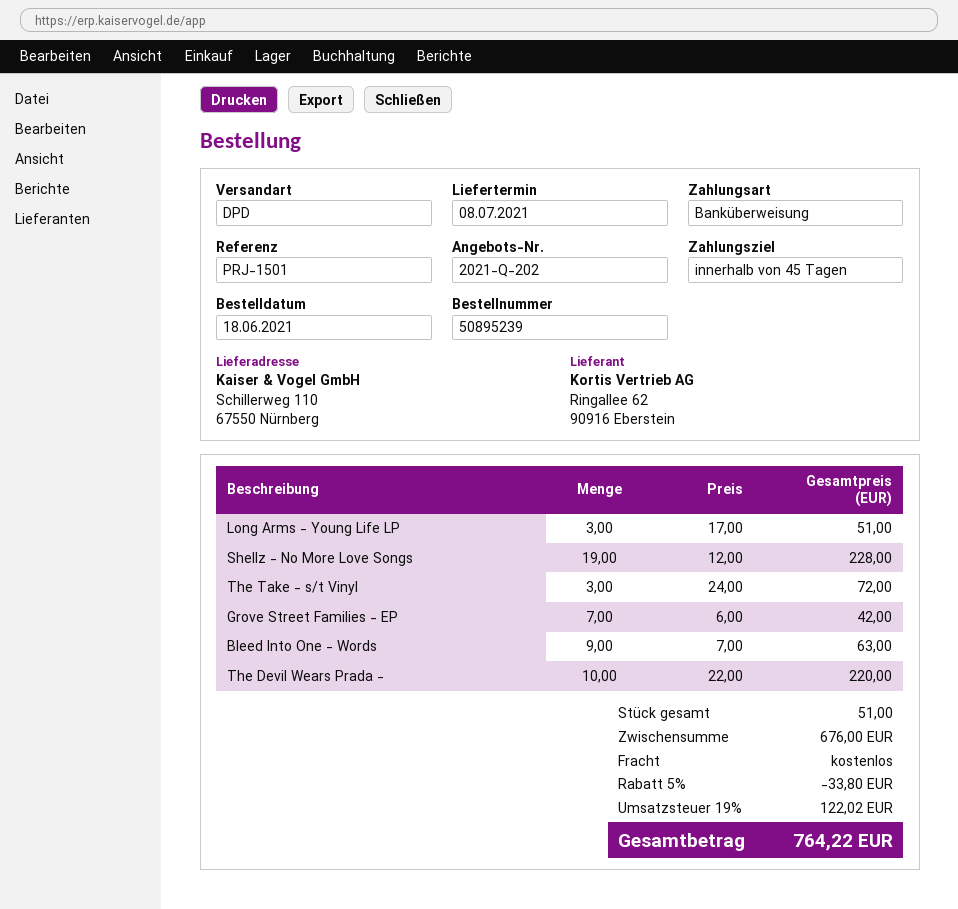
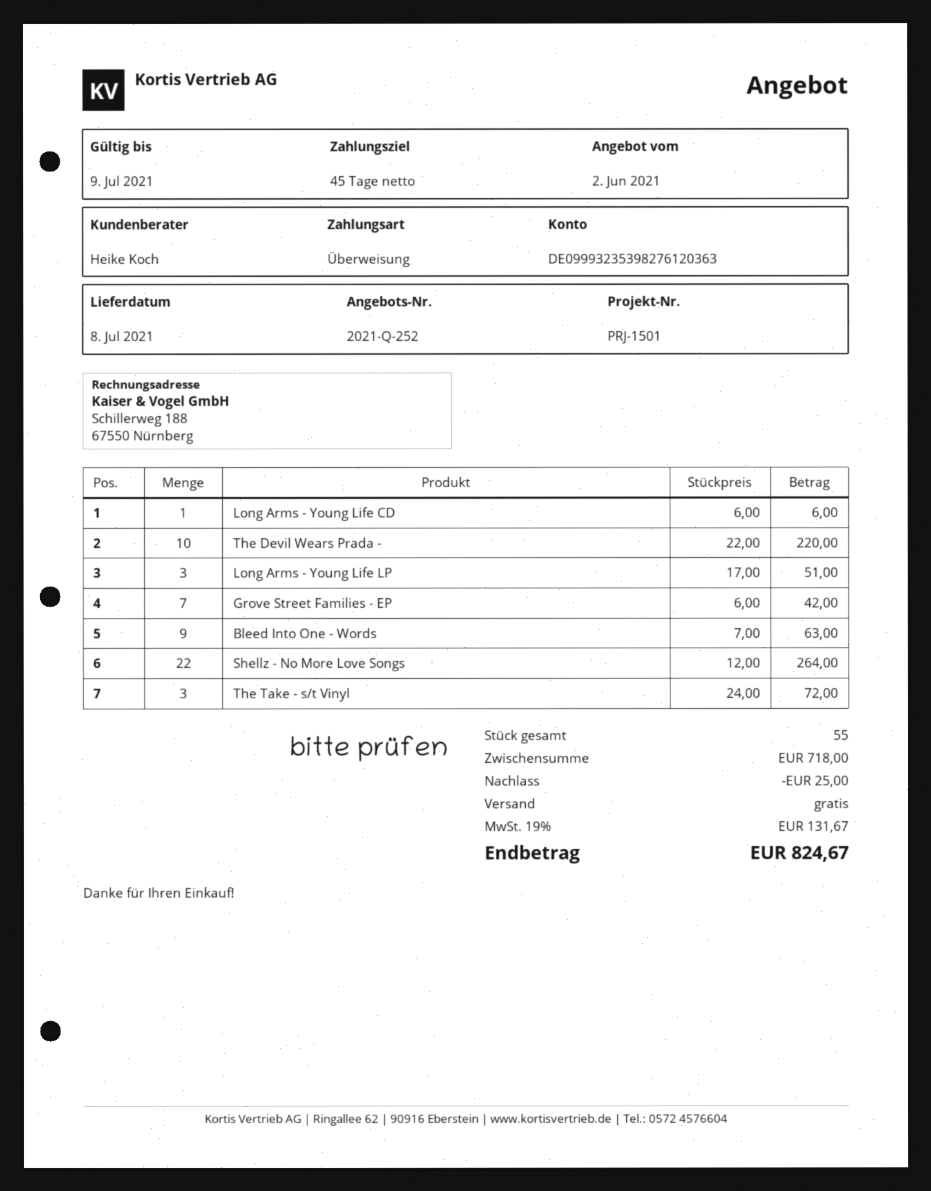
quote number: 2021-Q-202 -> 2021-Q-252
Shellz - No More Love Songs: 19 x 12.00 = 228.00 -> 22 x 12.00 = 264.00
Long Arms - Young Life CD: none -> 1 x 6.00 = 6.00
total quantity: 51 -> 55
subtotal: 676.00 -> 718.00
discount: 33.80 -> 25.00
tax: 19% = 122.02 -> 19% = 131.67
total: 764.22 -> 824.67

